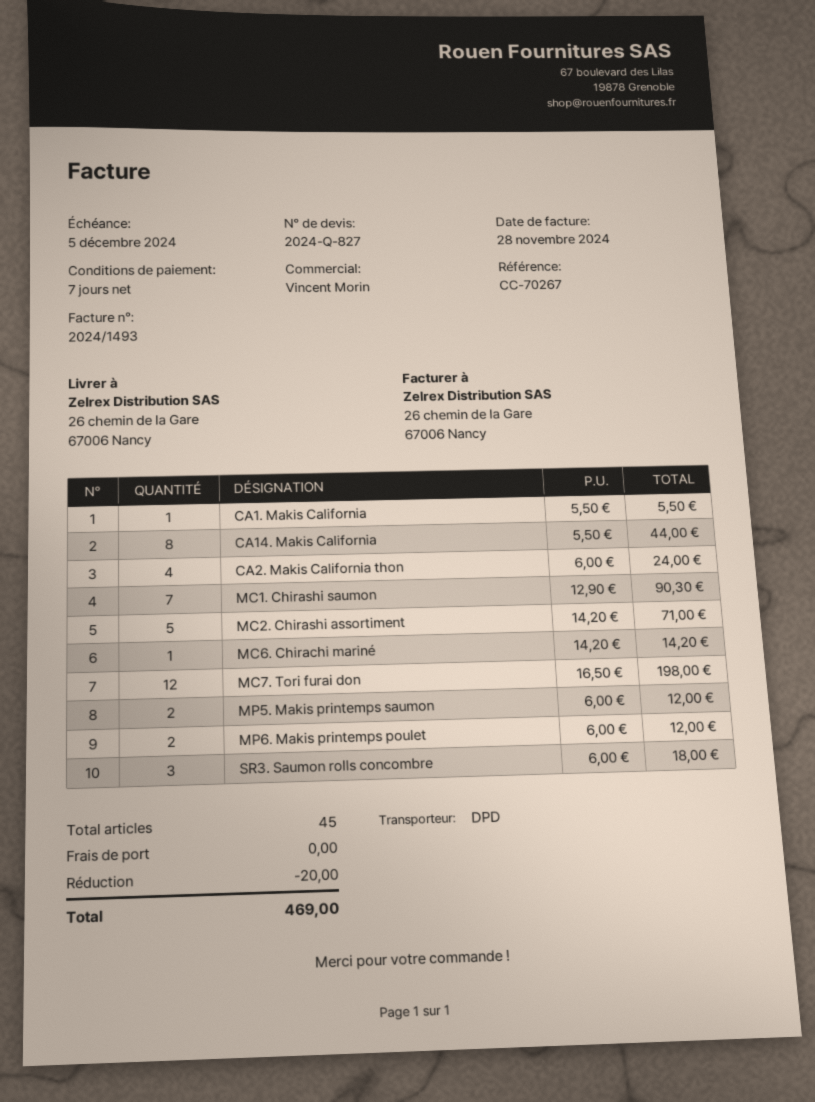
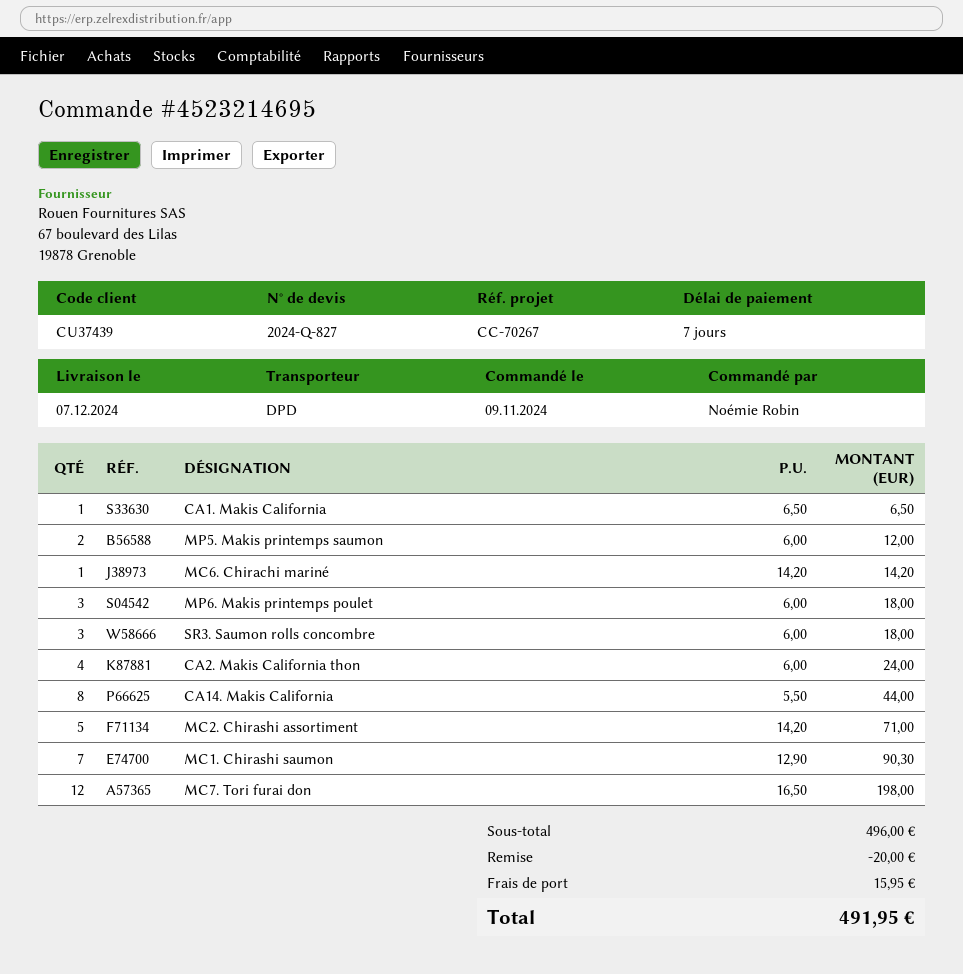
CA1. Makis California: 1 x 5.50 = 5.50 -> 1 x 6.50 = 6.50
MP6. Makis printemps poulet: 2 x 6.00 = 12.00 -> 3 x 6.00 = 18.00
shipping: 0.00 -> 15.95
total: 469.00 -> 491.95

